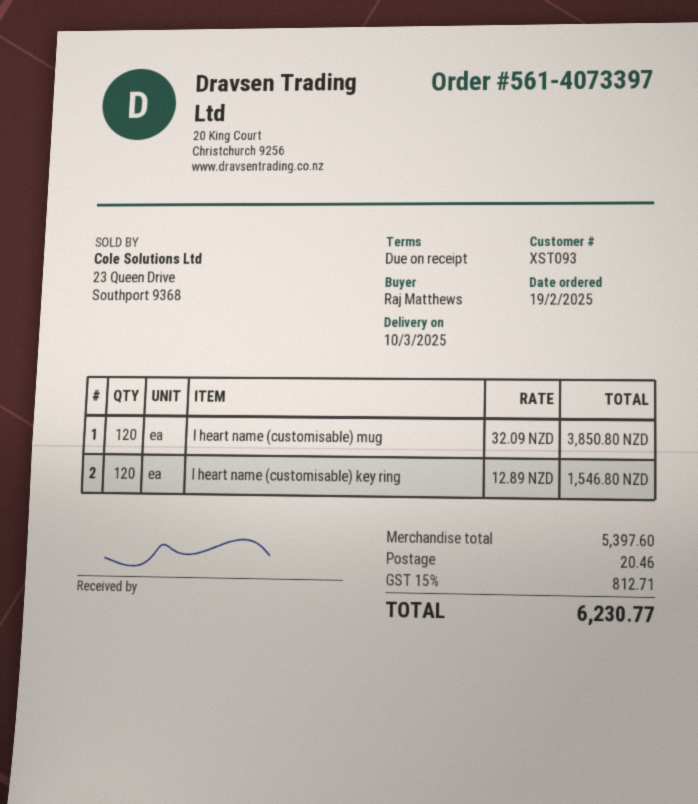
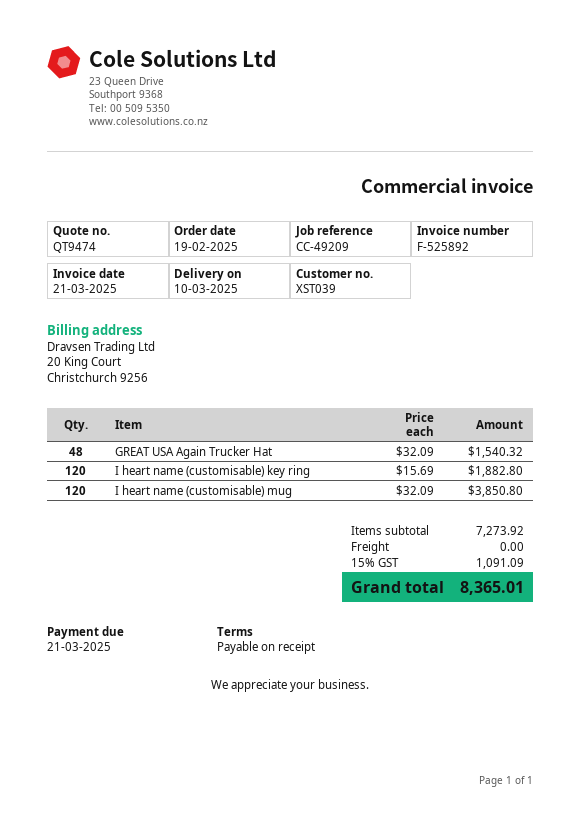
customer number: XST093 -> XST039
I heart name (customisable) key ring: 120 x 12.89 = 1546.80 -> 120 x 15.69 = 1882.80
GREAT USA Again Trucker Hat: none -> 48 x 32.09 = 1540.32
subtotal: 5397.60 -> 7273.92
shipping: 20.46 -> 0.00
tax: 15% = 812.71 -> 15% = 1091.09
total: 6230.77 -> 8365.01

